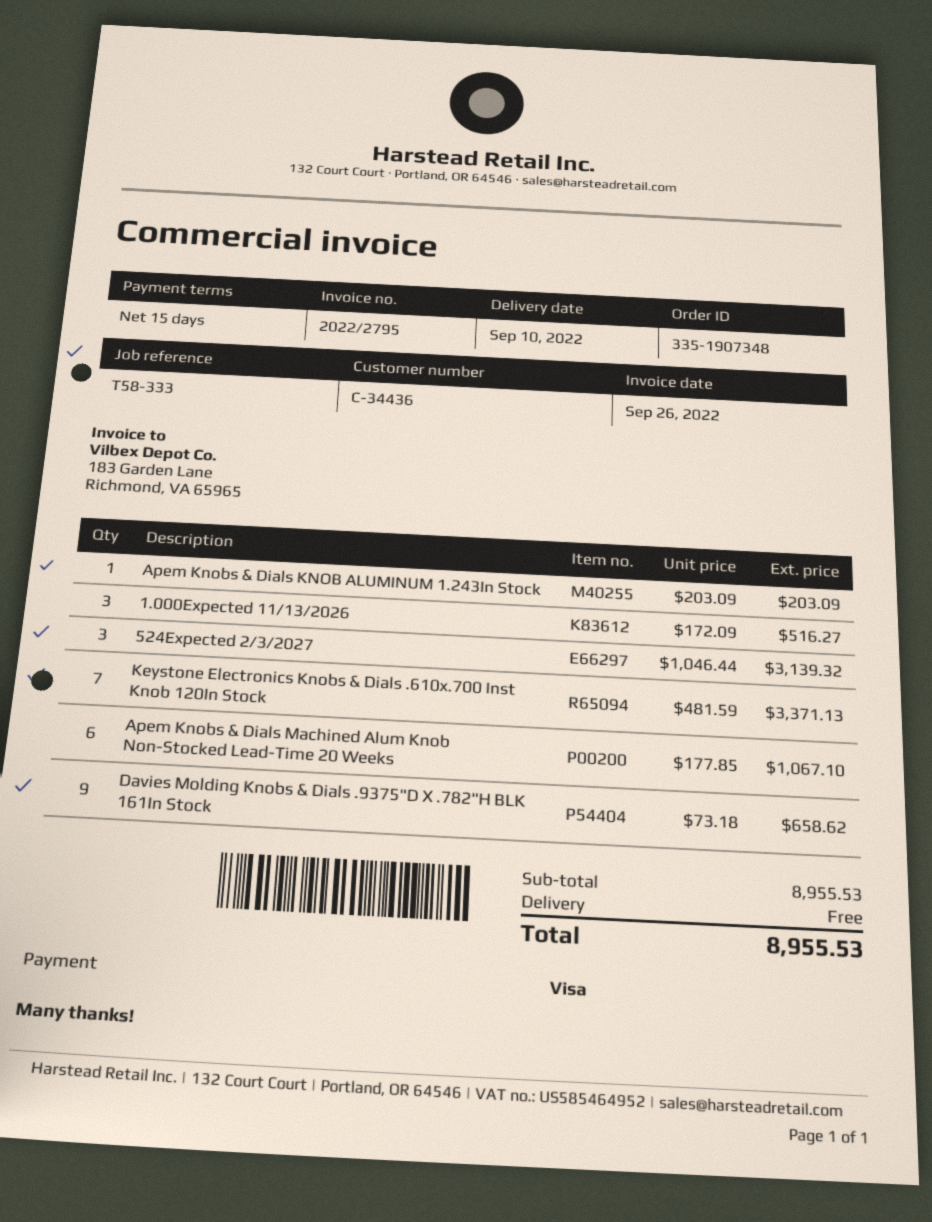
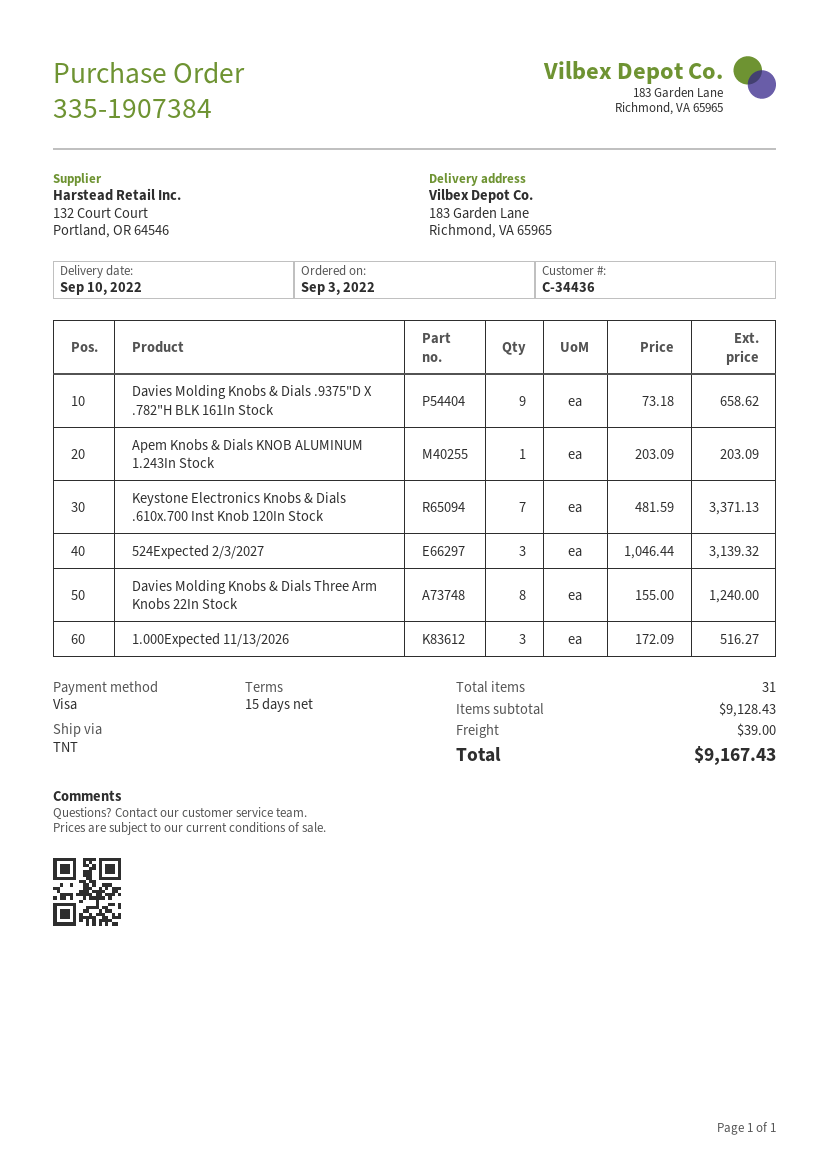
order number: 335-1907348 -> 335-1907384
Apem Knobs & Dials Machined Alum Knob Non-Stocked Lead-Time 20 Weeks: 6 x 177.85 = 1067.10 -> none
Davies Molding Knobs & Dials Three Arm Knobs 22In Stock: none -> 8 x 155.00 = 1240.00
subtotal: 8955.53 -> 9128.43
shipping: 0.00 -> 39.00
total: 8955.53 -> 9167.43

